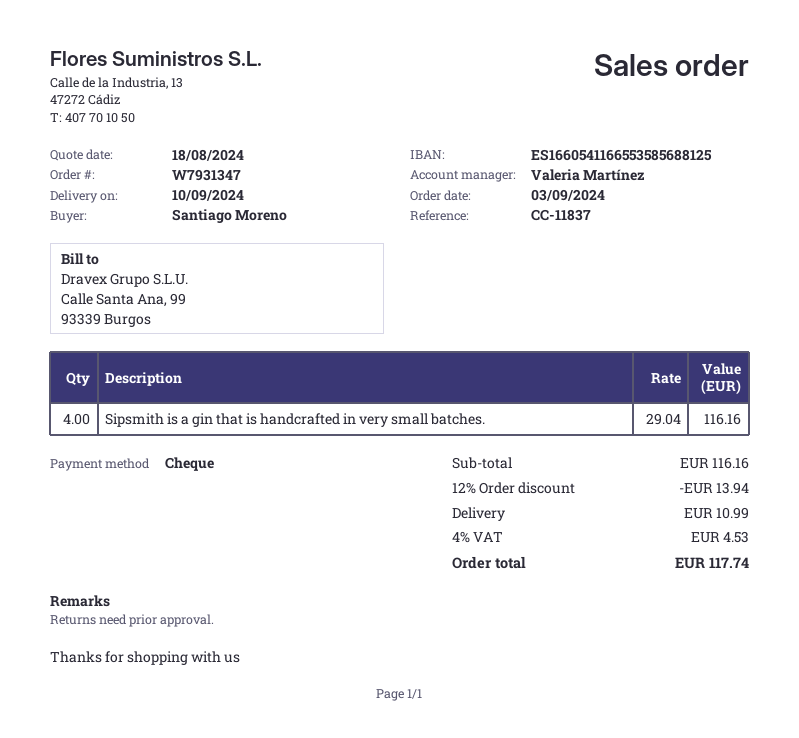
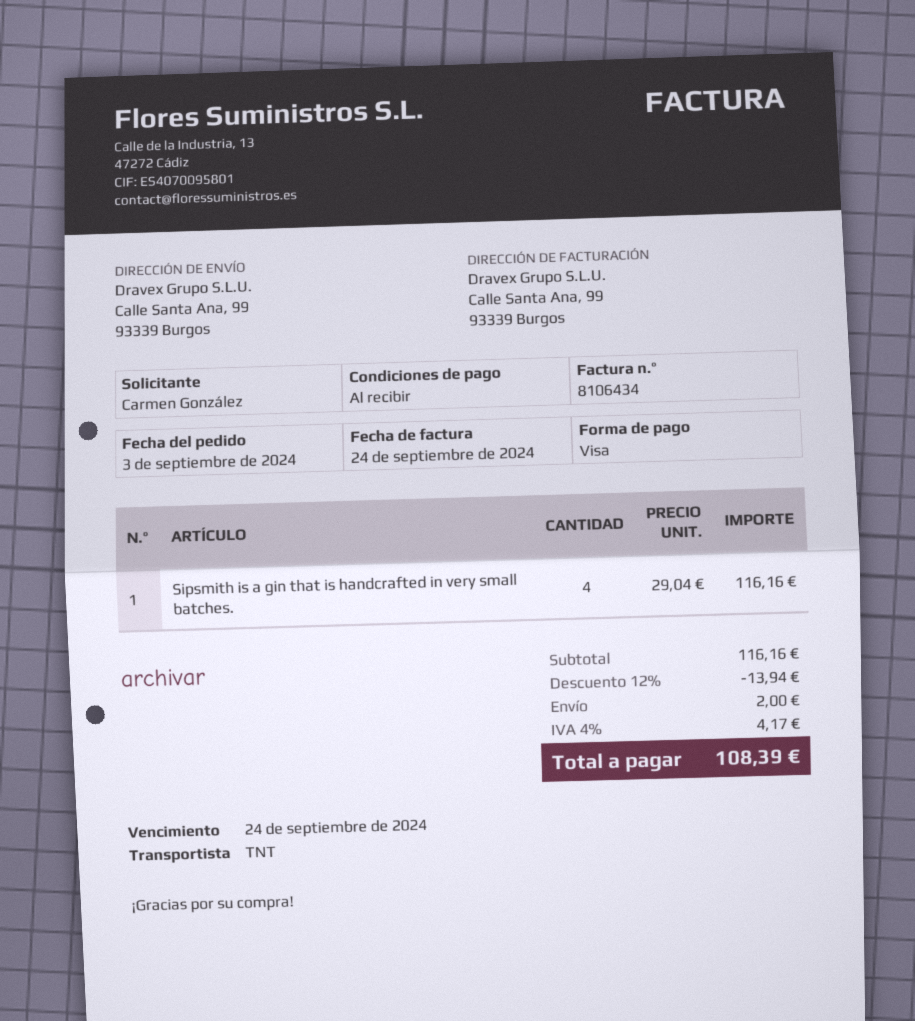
ordered by: Santiago Moreno -> Carmen González
payment method: cheque -> Visa
shipping: 10.99 -> 2.00
tax: 4% = 4.53 -> 4% = 4.17
total: 117.74 -> 108.39

